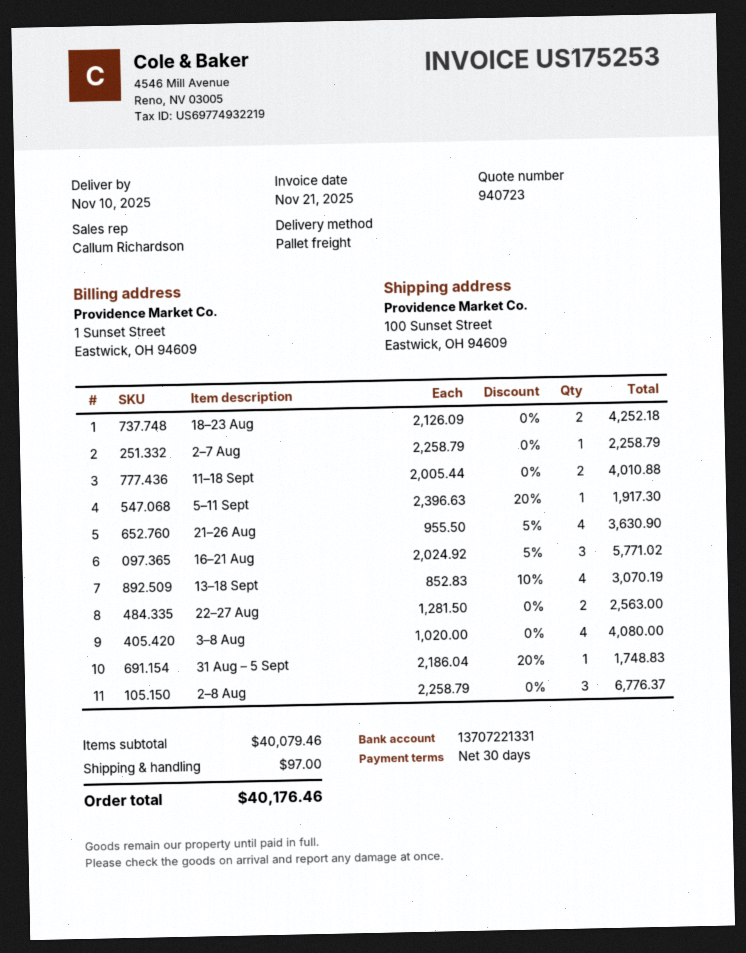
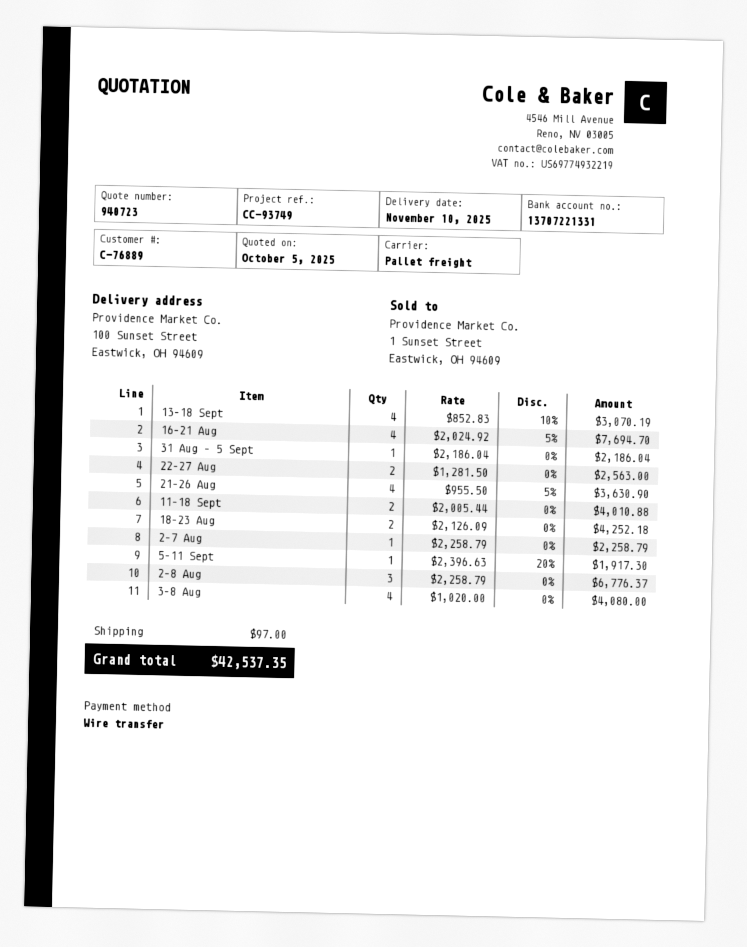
16–21 Aug: 3 x 2024.92 - 5% = 5771.02 -> 4 x 2024.92 - 5% = 7694.70
31 Aug – 5 Sept: 1 x 2186.04 - 20% = 1748.83 -> 1 x 2186.04 = 2186.04
total: 40176.46 -> 42537.35

